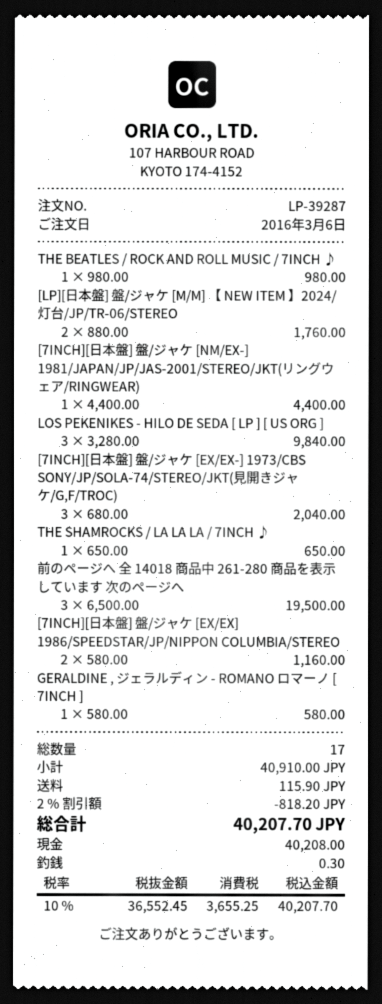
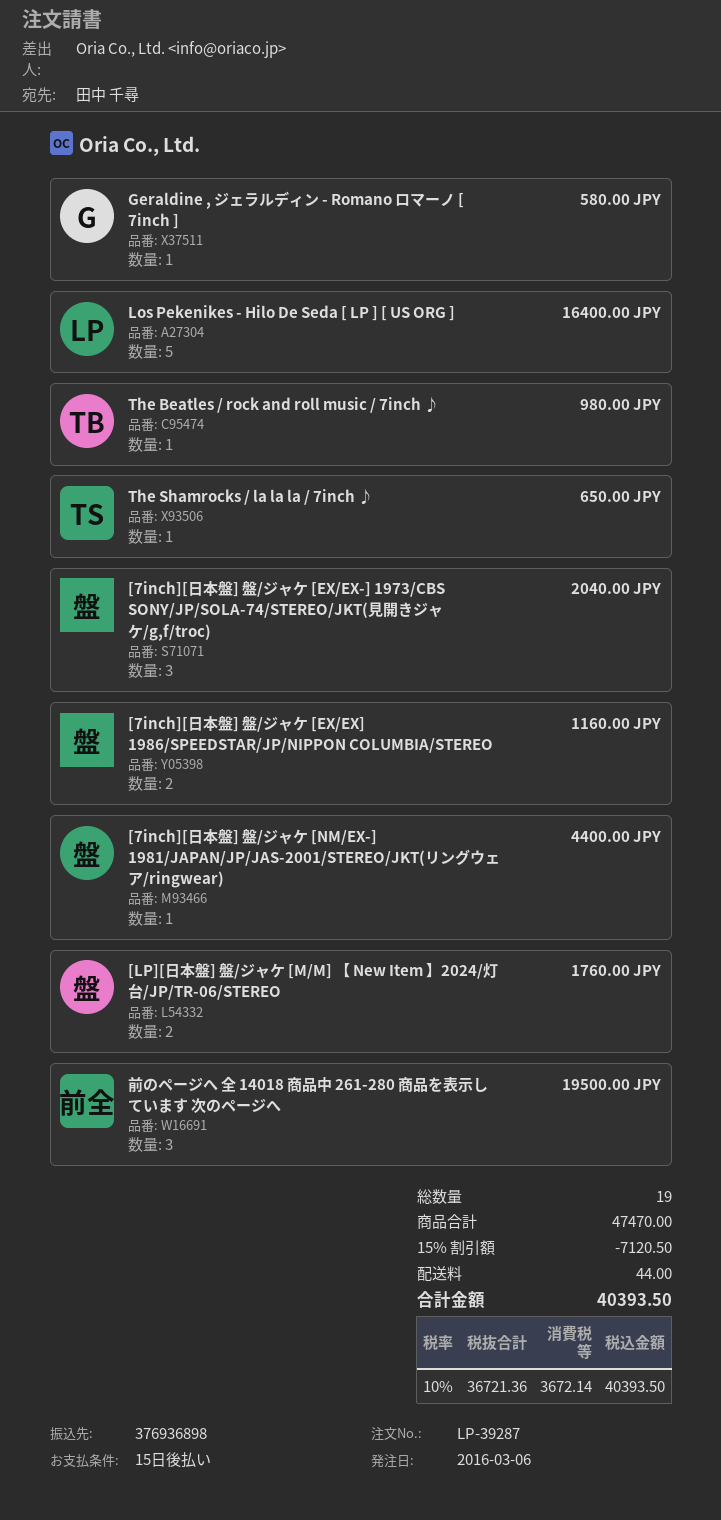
LOS PEKENIKES - HILO DE SEDA [ LP ] [ US ORG ]: 3 for 9840.00 -> 5 for 16400.00
total quantity: 17 -> 19
subtotal: 40910.00 -> 47470.00
discount: 2% = 818.20 -> 15% = 7120.50
shipping: 115.90 -> 44.00
net: 36552.45 -> 36721.36
tax: 10% = 3655.25 -> 10% = 3672.14
total: 40207.70 -> 40393.50

